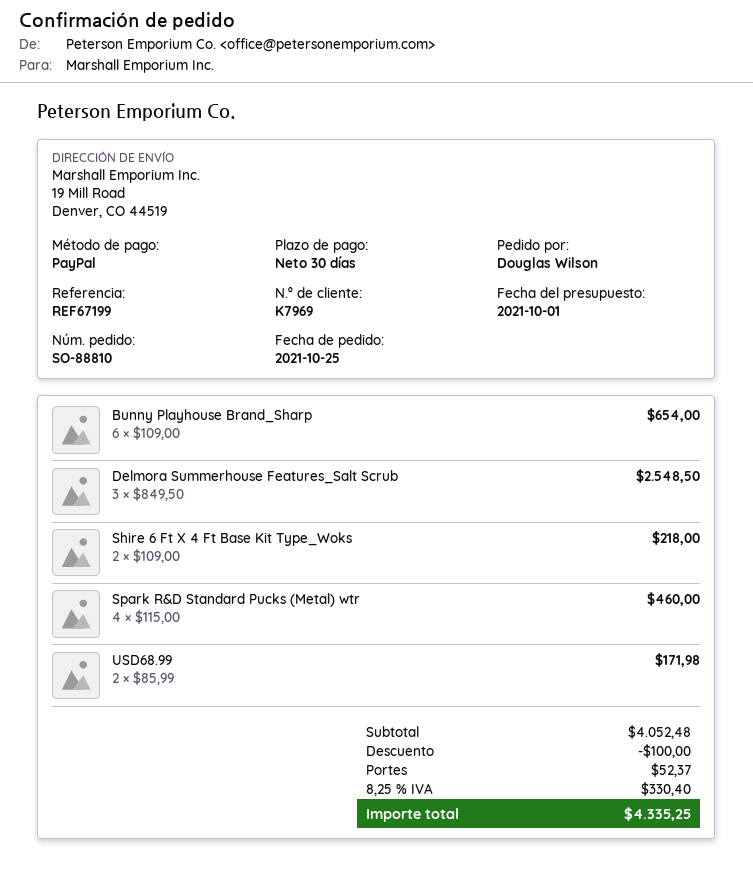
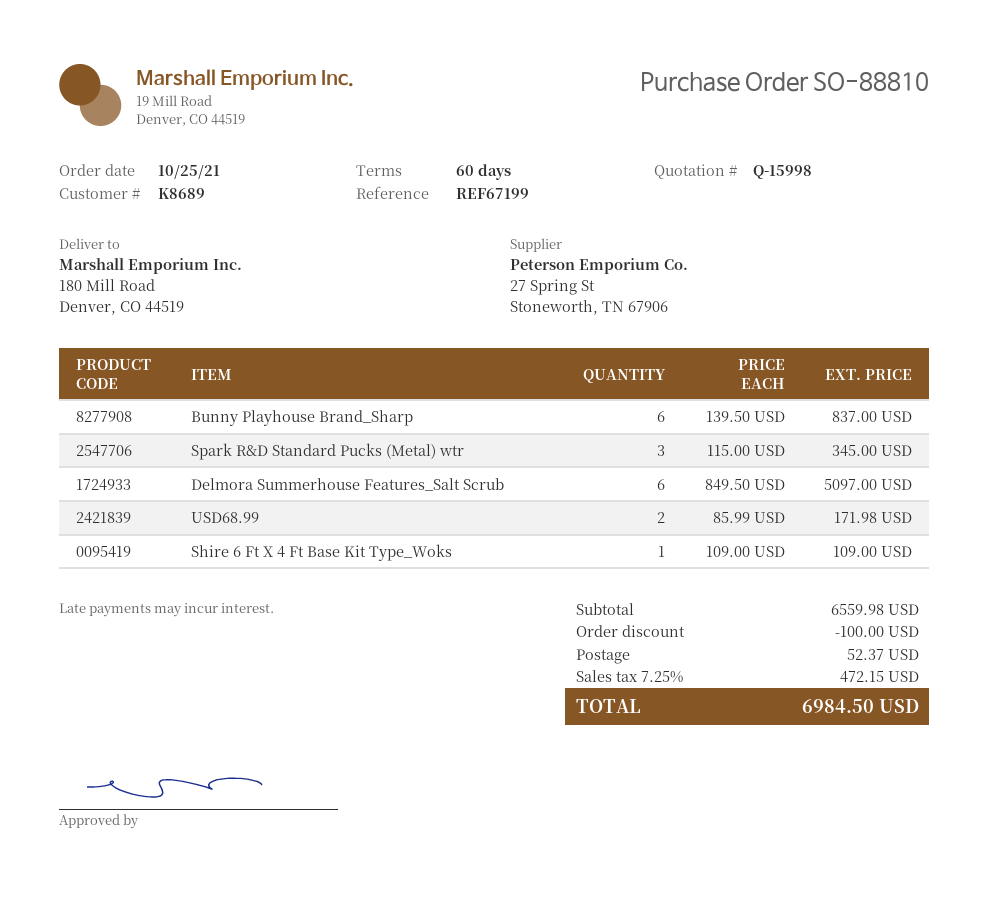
payment terms: 30 days -> 60 days
customer number: K7969 -> K8689
ship to: 19 Mill Road, Denver, CO 44519 -> 180 Mill Road, Denver, CO 44519
Bunny Playhouse Brand_Sharp: 6 x 109.00 = 654.00 -> 6 x 139.50 = 837.00
Delmora Summerhouse Features_Salt Scrub: 3 x 849.50 = 2548.50 -> 6 x 849.50 = 5097.00
Shire 6 Ft X 4 Ft Base Kit Type_Woks: 2 x 109.00 = 218.00 -> 1 x 109.00 = 109.00
Spark R&D Standard Pucks (Metal) wtr: 4 x 115.00 = 460.00 -> 3 x 115.00 = 345.00
subtotal: 4052.48 -> 6559.98
tax: 8.25% = 330.40 -> 7.25% = 472.15
total: 4335.25 -> 6984.50

